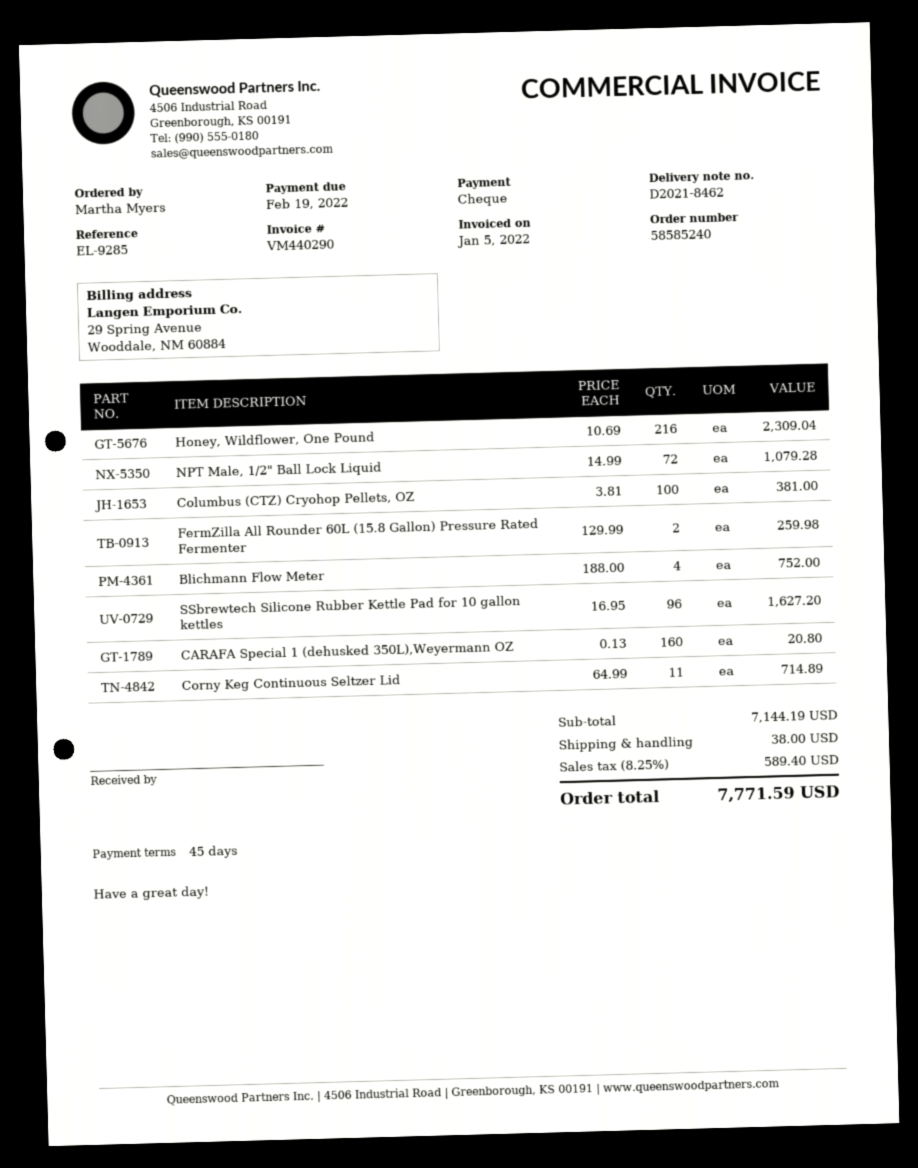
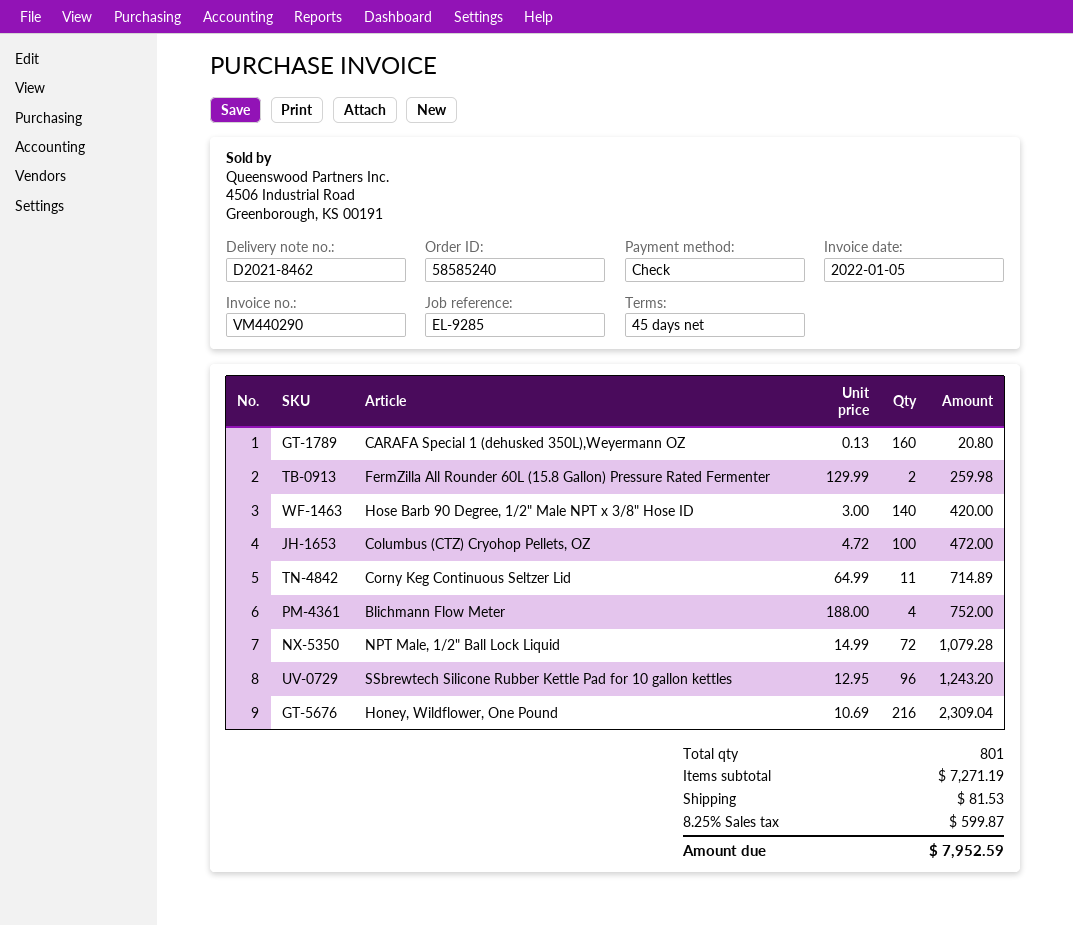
Columbus (CTZ) Cryohop Pellets, OZ: 100 x 3.81 = 381.00 -> 100 x 4.72 = 472.00
SSbrewtech Silicone Rubber Kettle Pad for 10 gallon kettles: 96 x 16.95 = 1627.20 -> 96 x 12.95 = 1243.20
Hose Barb 90 Degree, 1/2" Male NPT x 3/8" Hose ID: none -> 140 x 3.00 = 420.00
subtotal: 7144.19 -> 7271.19
shipping: 38.00 -> 81.53
tax: 8.25% = 589.40 -> 8.25% = 599.87
total: 7771.59 -> 7952.59

